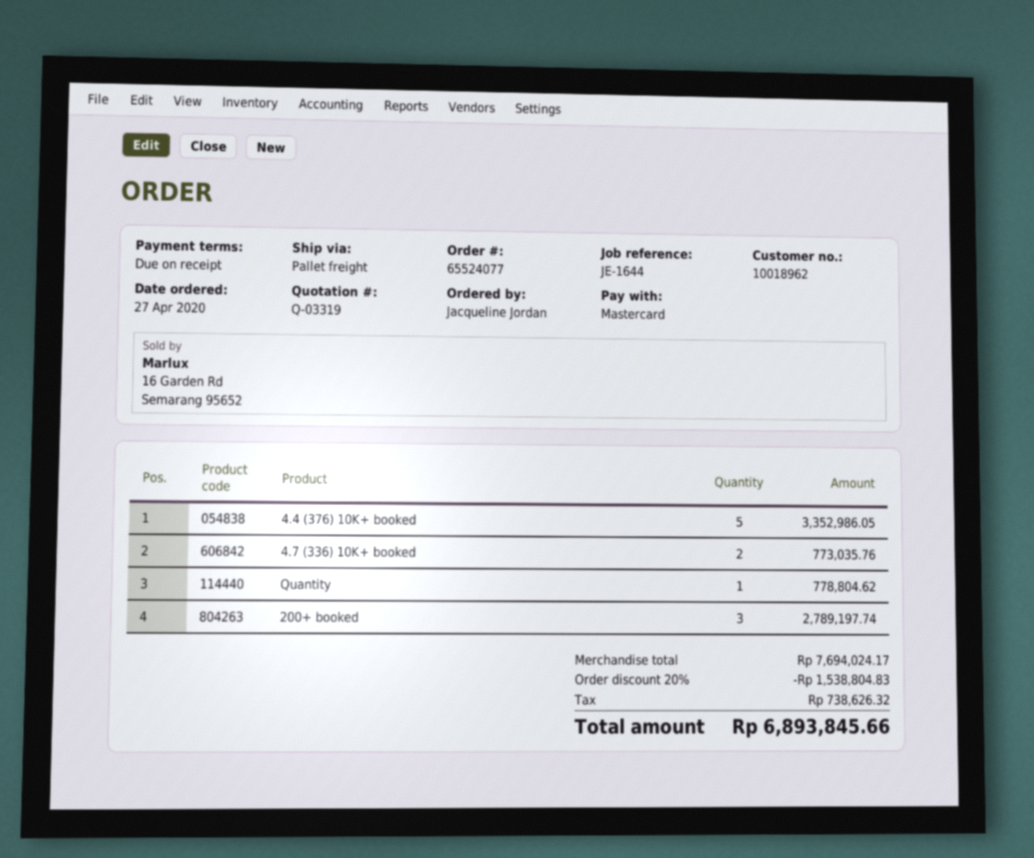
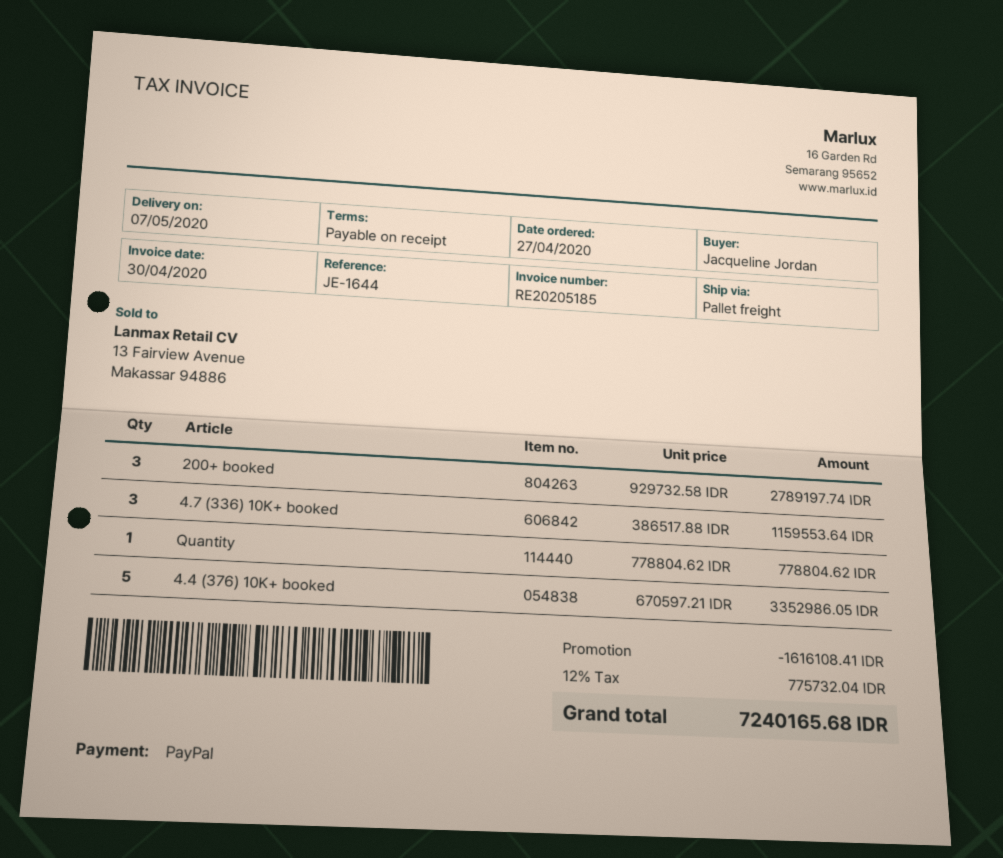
payment method: Mastercard -> PayPal
4.7 (336) 10K+ booked: 2 for 773035.76 -> 3 for 1159553.64
discount: 1538804.83 -> 1616108.41
tax: 738626.32 -> 775732.04
total: 6893845.66 -> 7240165.68

